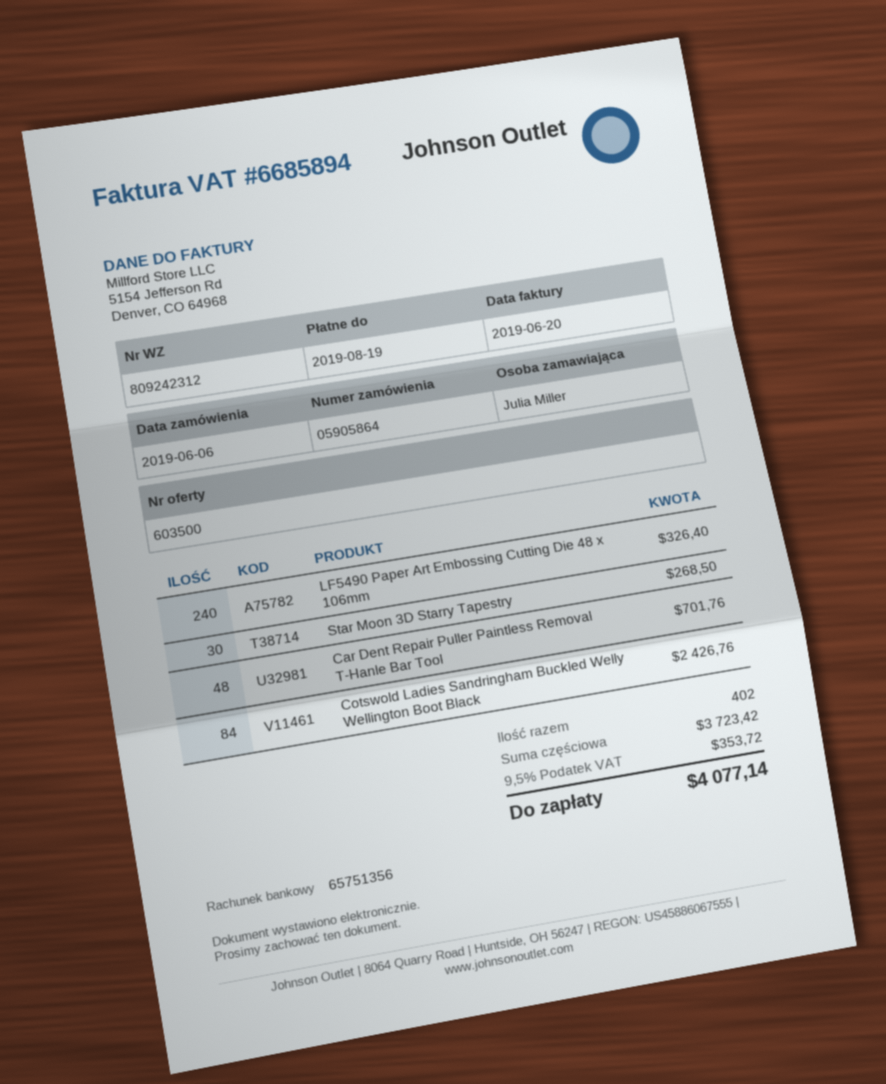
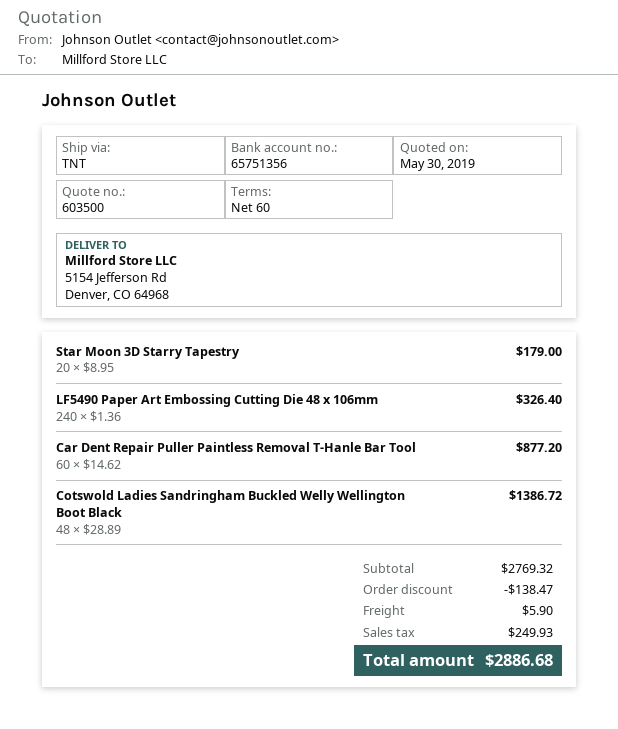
Star Moon 3D Starry Tapestry: 30 for 268.50 -> 20 for 179.00
Car Dent Repair Puller Paintless Removal T-Hanle Bar Tool: 48 for 701.76 -> 60 for 877.20
Cotswold Ladies Sandringham Buckled Welly Wellington Boot Black: 84 for 2426.76 -> 48 for 1386.72
subtotal: 3723.42 -> 2769.32
discount: none -> 138.47
shipping: none -> 5.90
tax: 353.72 -> 249.93
total: 4077.14 -> 2886.68

